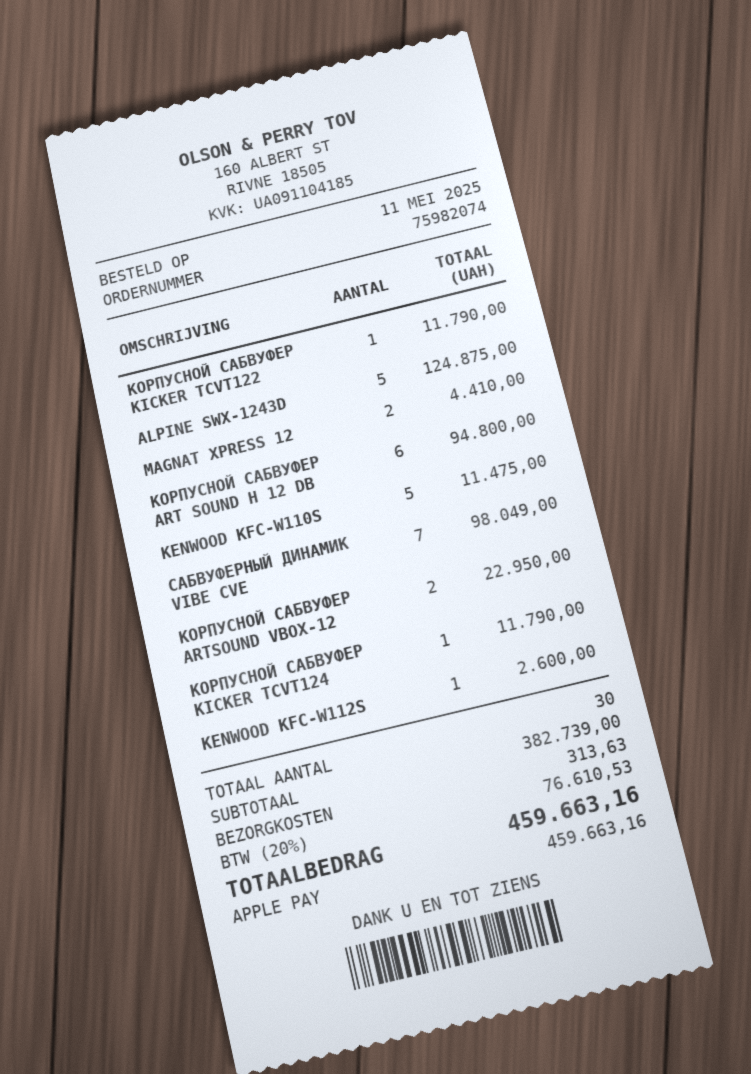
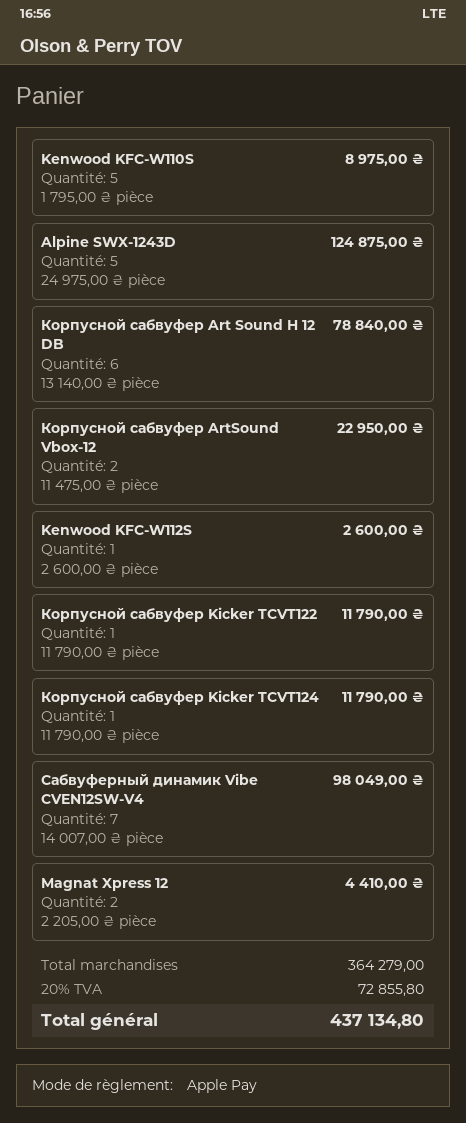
КОРПУСНОЙ САБВУФЕР ART SOUND H 12 DB: 6 for 94800.00 -> 6 for 78840.00
KENWOOD KFC-W110S: 5 for 11475.00 -> 5 for 8975.00
subtotal: 382739.00 -> 364279.00
shipping: 313.63 -> none
tax: 20% = 76610.53 -> 20% = 72855.80
total: 459663.16 -> 437134.80

